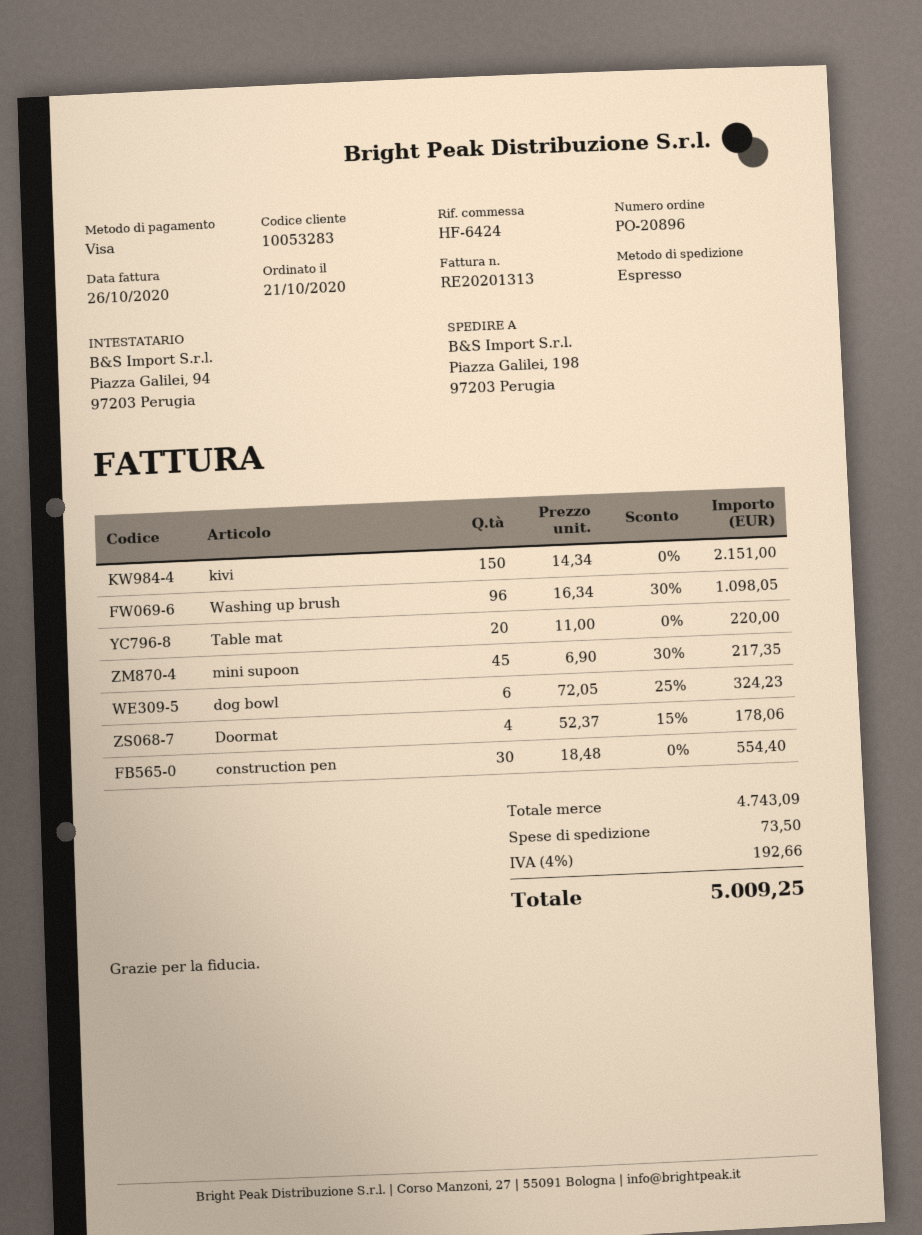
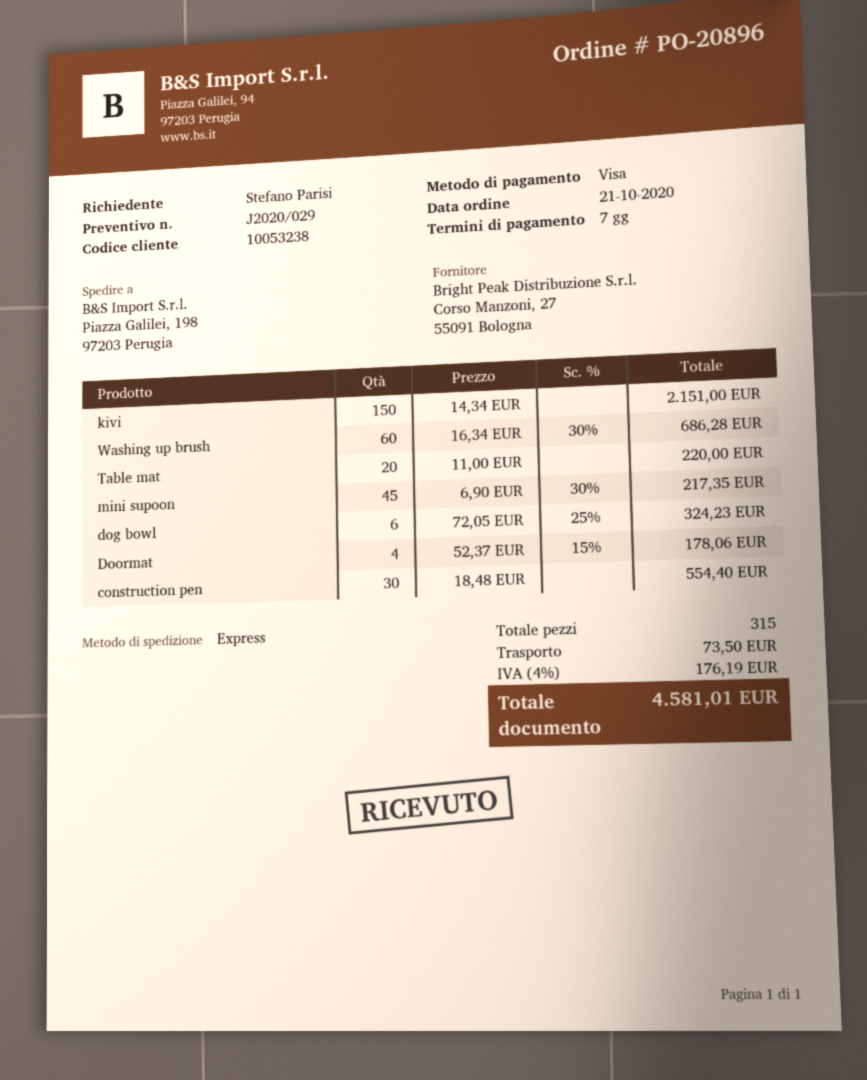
customer number: 10053283 -> 10053238
Washing up brush: 96 x 16.34 - 30% = 1098.05 -> 60 x 16.34 - 30% = 686.28
tax: 4% = 192.66 -> 4% = 176.19
total: 5009.25 -> 4581.01

